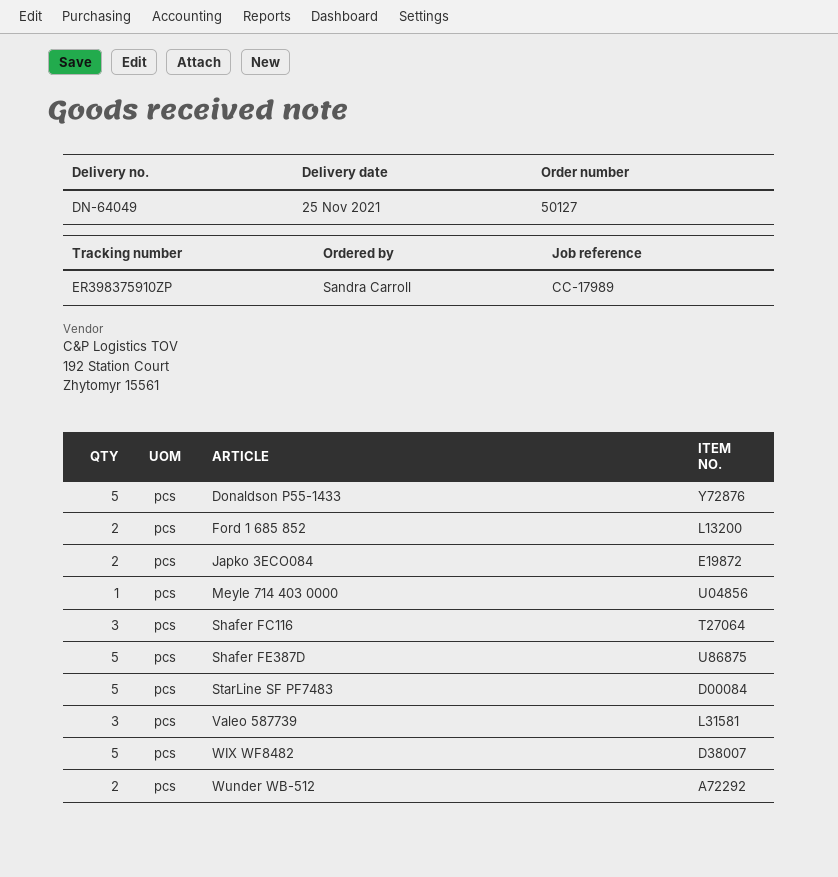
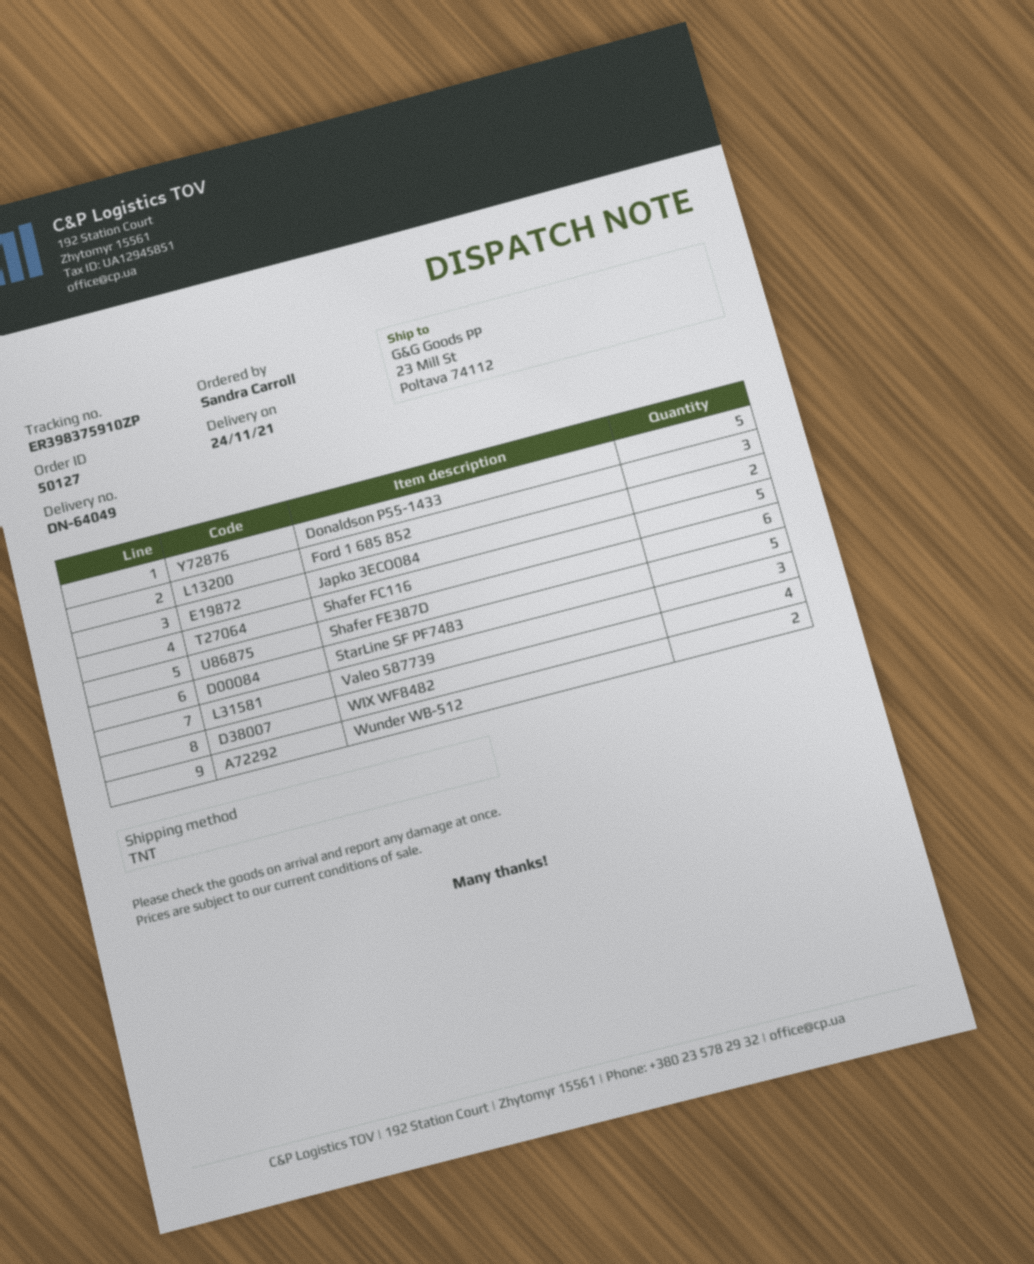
delivery date: 2021-11-25 -> 2021-11-24
Ford 1 685 852: 2 -> 3
Meyle 714 403 0000: 1 -> none
Shafer FC116: 3 -> 5
Shafer FE387D: 5 -> 6
WIX WF8482: 5 -> 4

